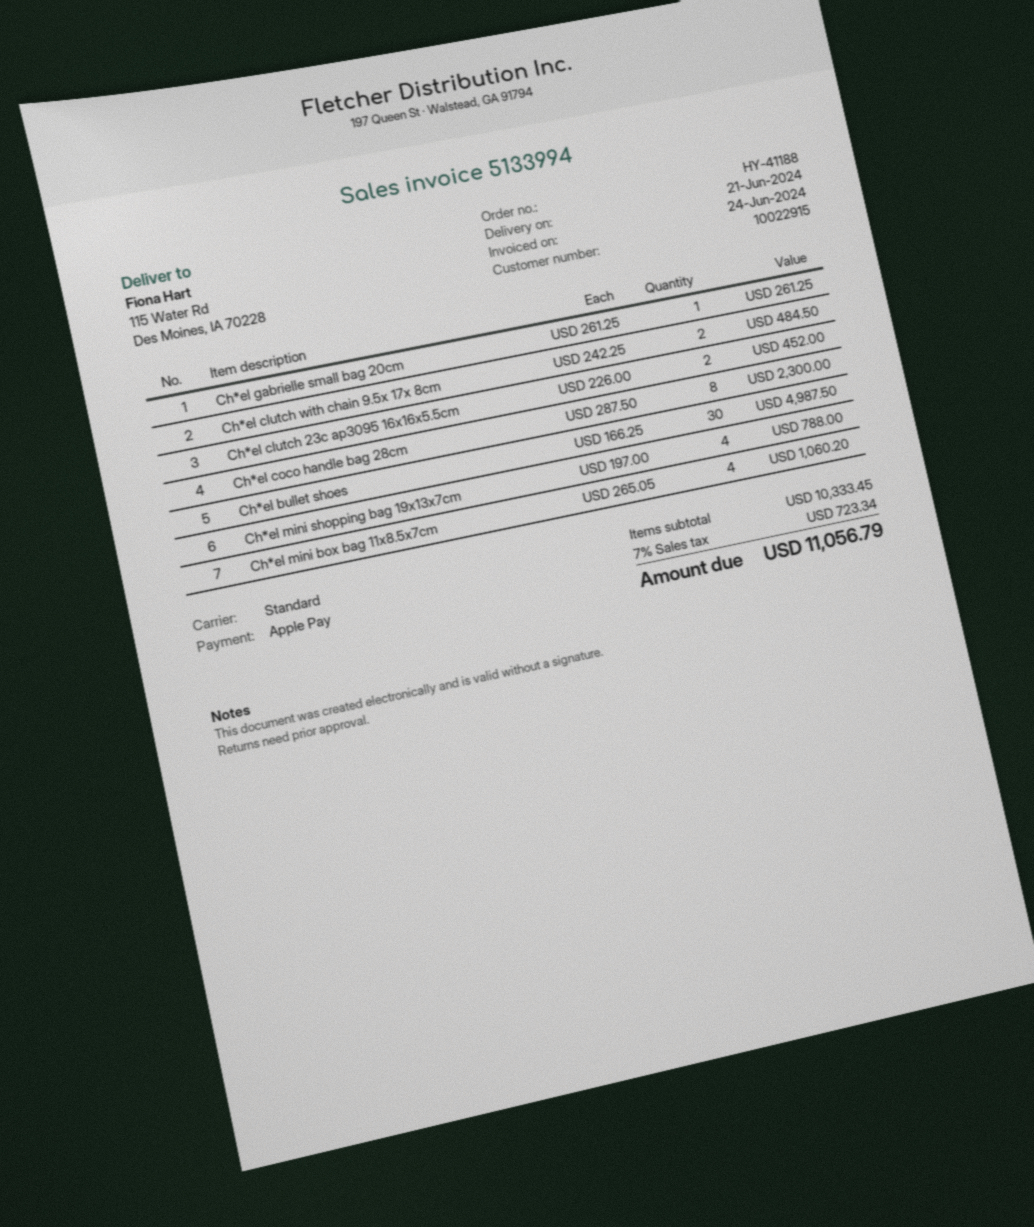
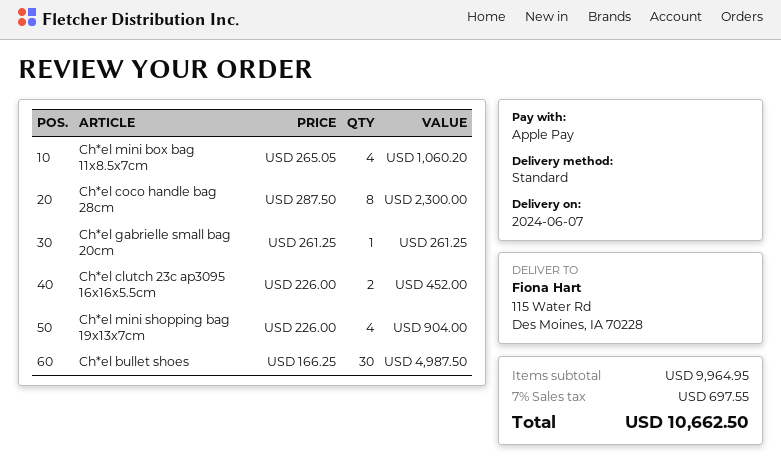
delivery date: 2024-06-21 -> 2024-06-07
Ch*el clutch with chain 9.5x 17x 8cm: 2 x 242.25 = 484.50 -> none
Ch*el mini shopping bag 19x13x7cm: 4 x 197.00 = 788.00 -> 4 x 226.00 = 904.00
subtotal: 10333.45 -> 9964.95
tax: 7% = 723.34 -> 7% = 697.55
total: 11056.79 -> 10662.50

